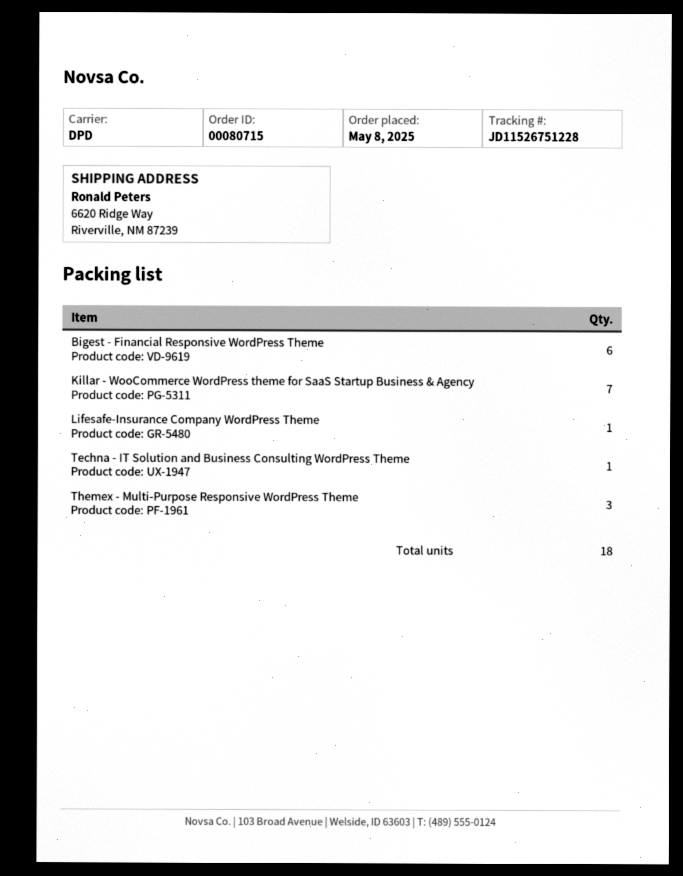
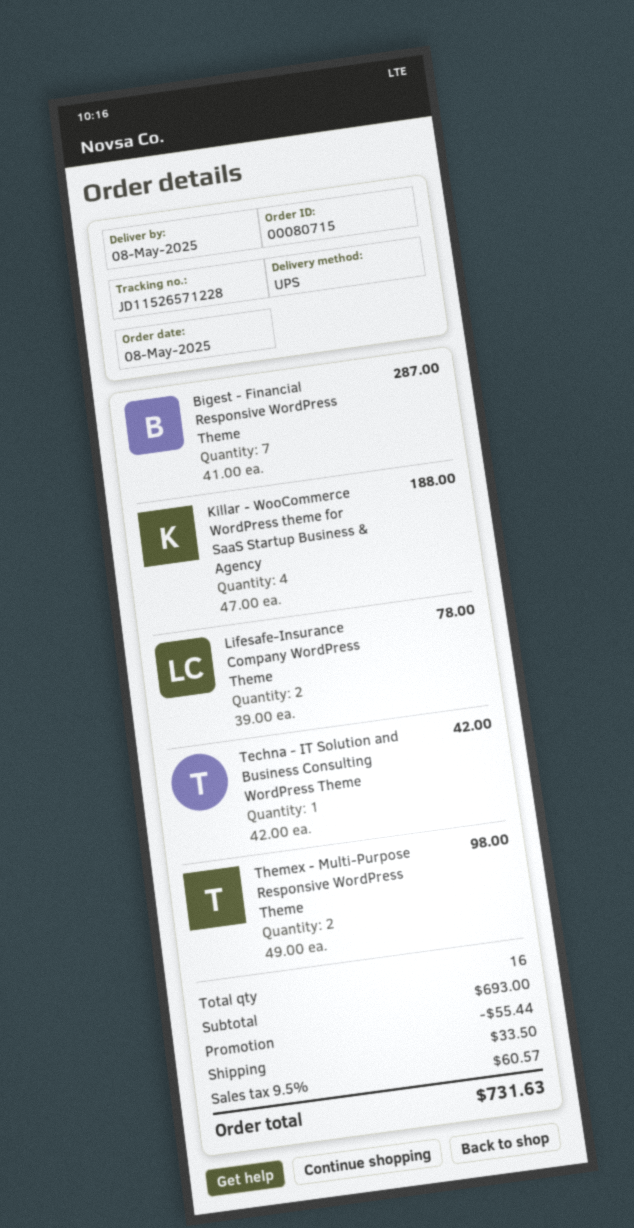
shipping method: DPD -> UPS
tracking number: JD11526751228 -> JD11526571228
Bigest - Financial Responsive WordPress Theme: 6 -> 7
Killar - WooCommerce WordPress theme for SaaS Startup Business & Agency: 7 -> 4
Lifesafe-Insurance Company WordPress Theme: 1 -> 2
Themex - Multi-Purpose Responsive WordPress Theme: 3 -> 2
total quantity: 18 -> 16

